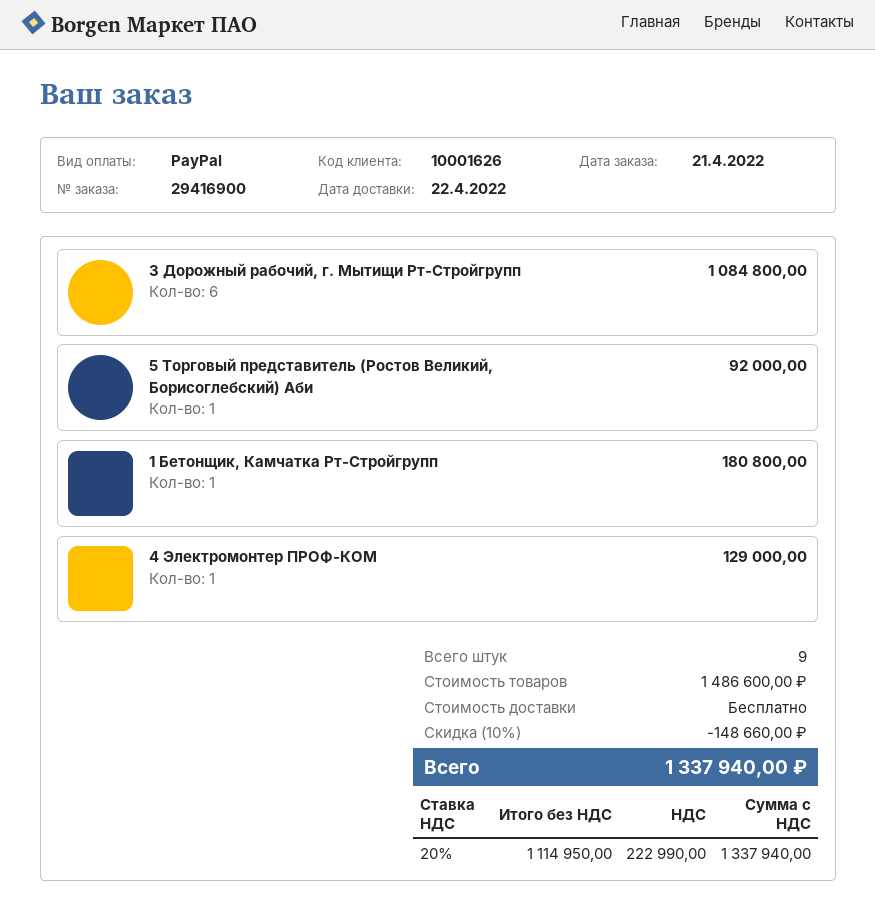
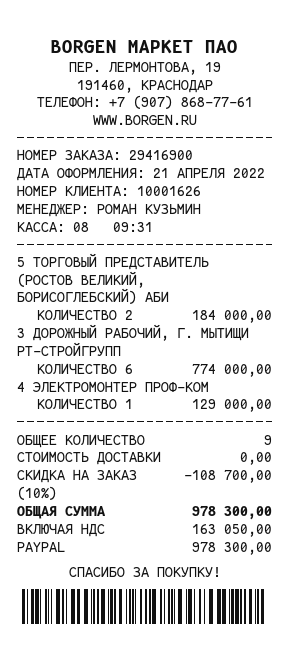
3 Дорожный рабочий, г. Мытищи Рт-Стройгрупп: 6 for 1084800.00 -> 6 for 774000.00
5 Торговый представитель (Ростов Великий, Борисоглебский) Аби: 1 for 92000.00 -> 2 for 184000.00
1 Бетонщик, Камчатка Рт-Стройгрупп: 1 for 180800.00 -> none
discount: 10% = 148660.00 -> 10% = 108700.00
tax: 222990.00 -> 163050.00
total: 1337940.00 -> 978300.00

